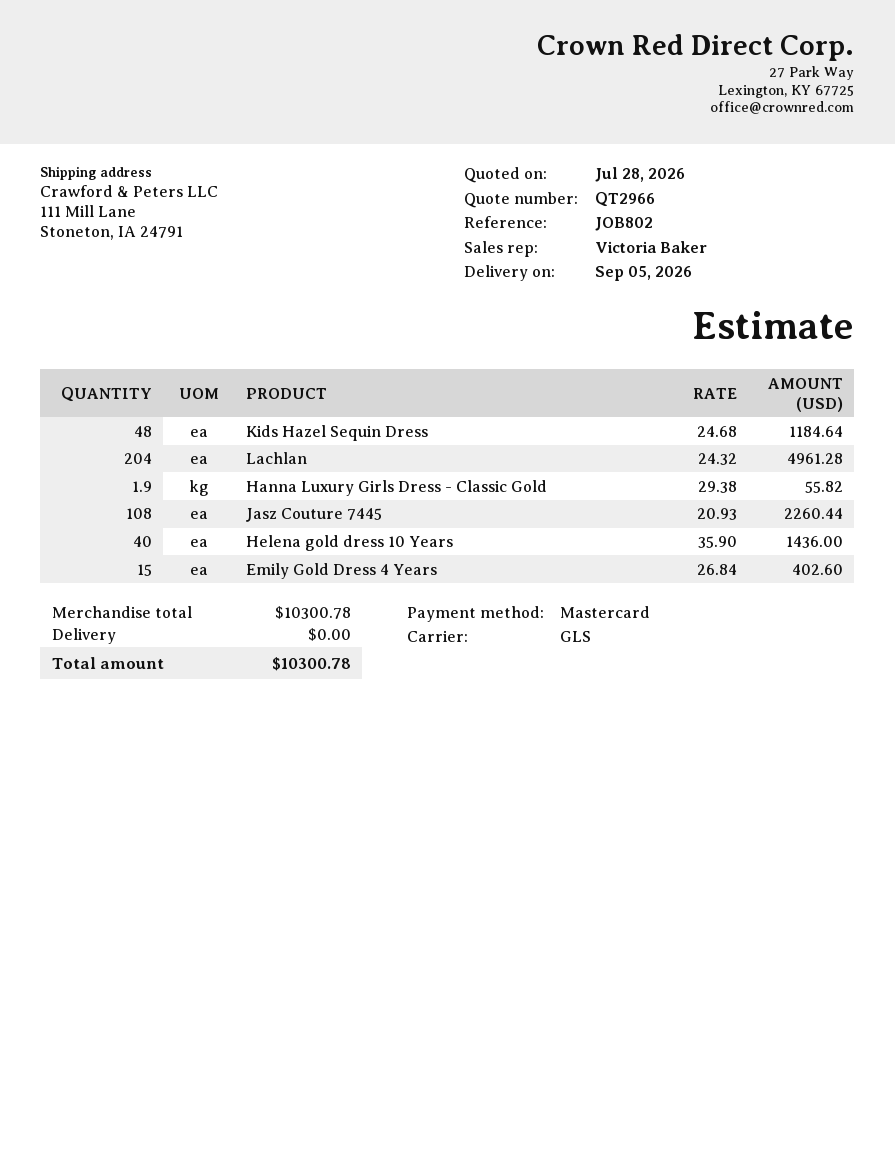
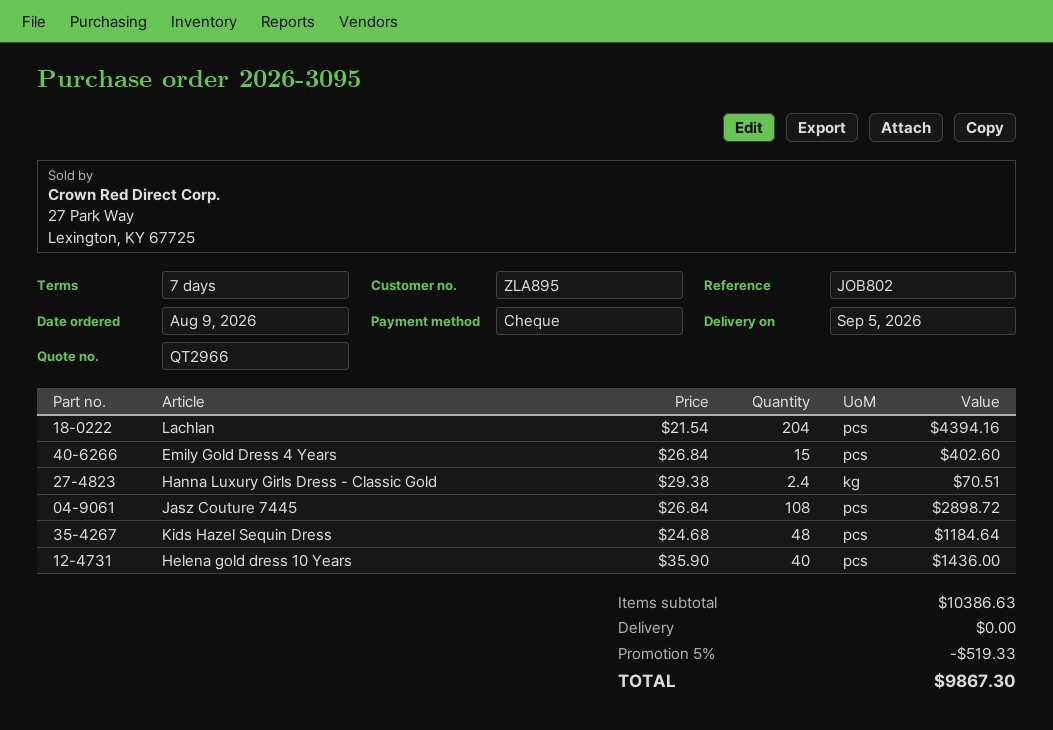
payment method: Mastercard -> cheque
Lachlan: 204 x 24.32 = 4961.28 -> 204 x 21.54 = 4394.16
Hanna Luxury Girls Dress - Classic Gold: 1.9 x 29.38 = 55.82 -> 2.4 x 29.38 = 70.51
Jasz Couture 7445: 108 x 20.93 = 2260.44 -> 108 x 26.84 = 2898.72
subtotal: 10300.78 -> 10386.63
discount: none -> 5% = 519.33
total: 10300.78 -> 9867.30

